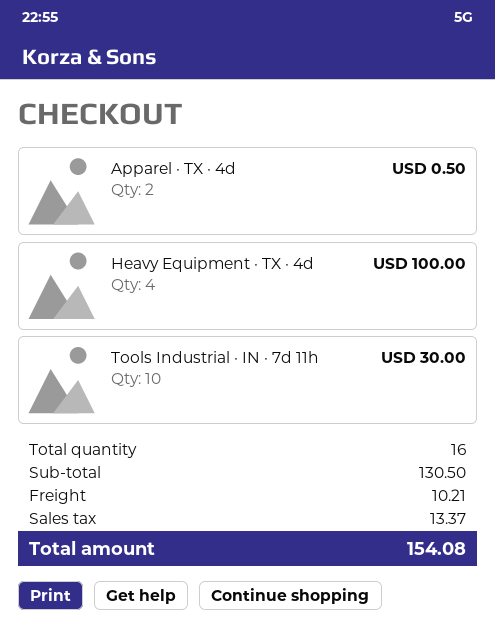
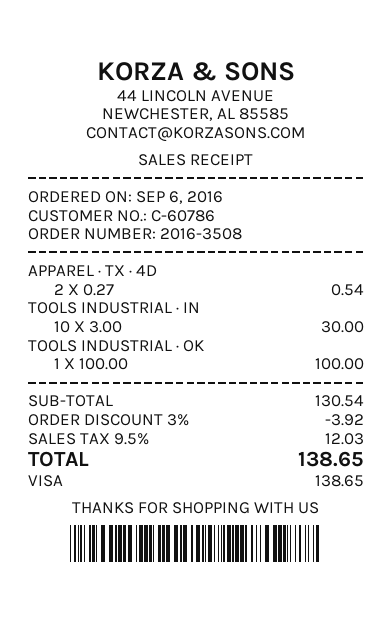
Apparel · TX · 4d: 2 for 0.50 -> 2 for 0.54
Heavy Equipment · TX · 4d: 4 for 100.00 -> none
TOOLS INDUSTRIAL · OK: none -> 1 for 100.00
subtotal: 130.50 -> 130.54
discount: none -> 3% = 3.92
shipping: 10.21 -> none
tax: 13.37 -> 12.03
total: 154.08 -> 138.65

